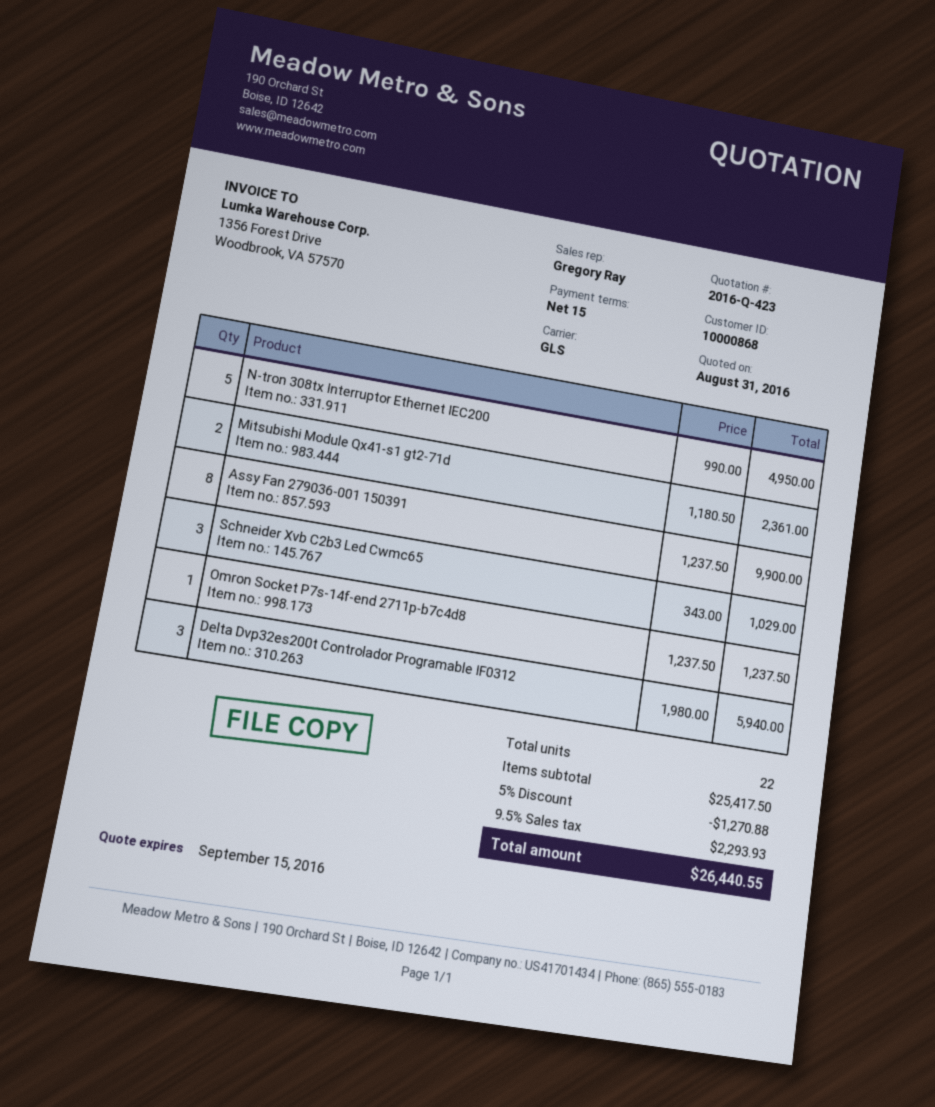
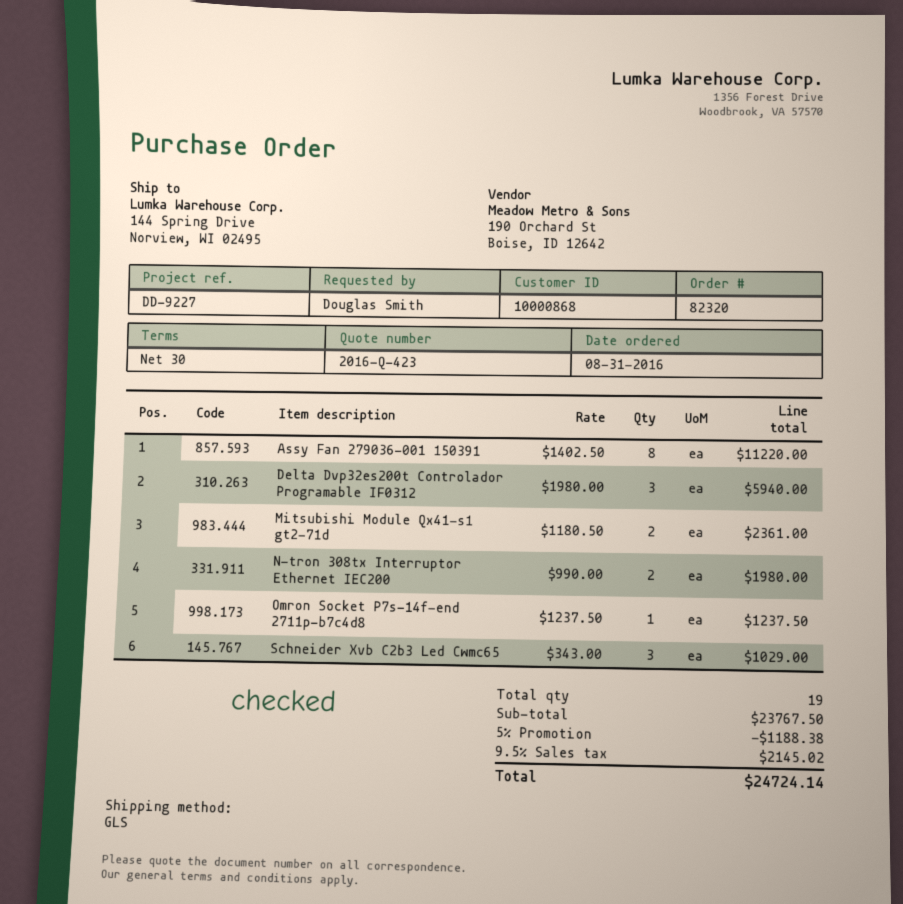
payment terms: 15 days -> 30 days
N-tron 308tx Interruptor Ethernet IEC200: 5 x 990.00 = 4950.00 -> 2 x 990.00 = 1980.00
Assy Fan 279036-001 150391: 8 x 1237.50 = 9900.00 -> 8 x 1402.50 = 11220.00
total quantity: 22 -> 19
subtotal: 25417.50 -> 23767.50
discount: 5% = 1270.88 -> 5% = 1188.38
tax: 9.5% = 2293.93 -> 9.5% = 2145.02
total: 26440.55 -> 24724.14

